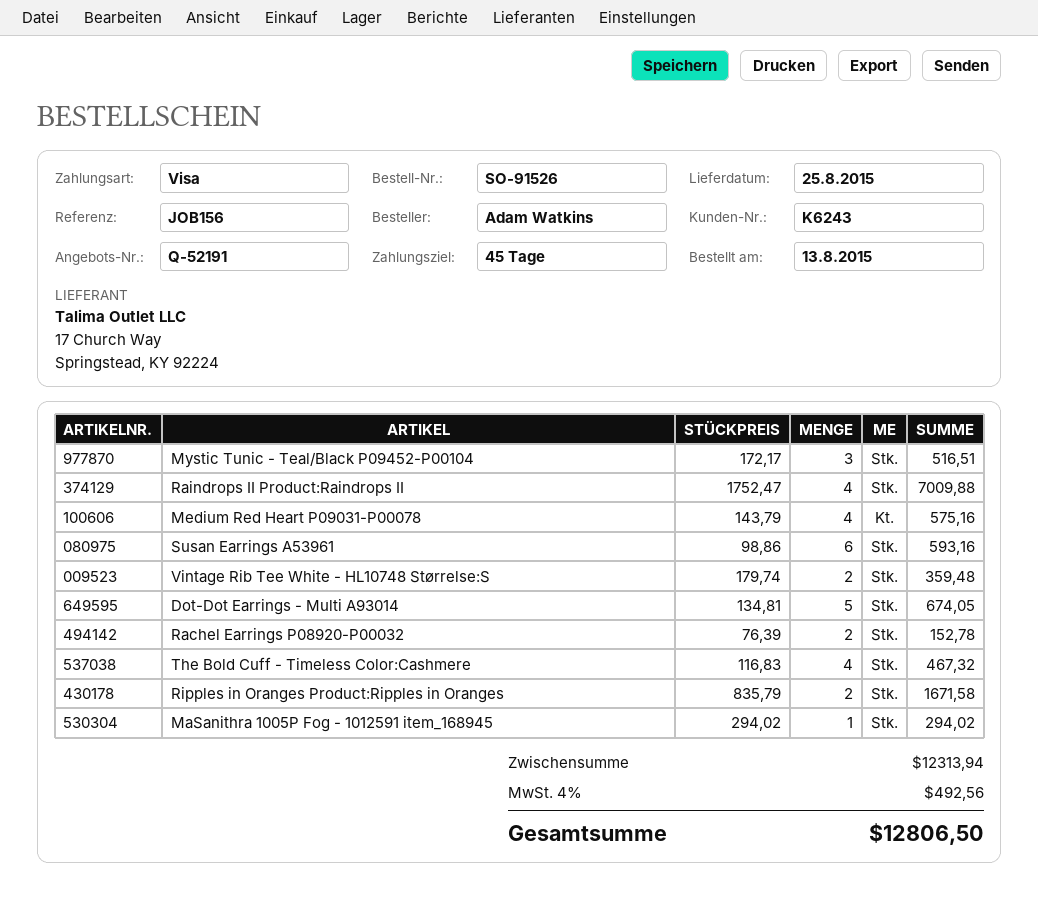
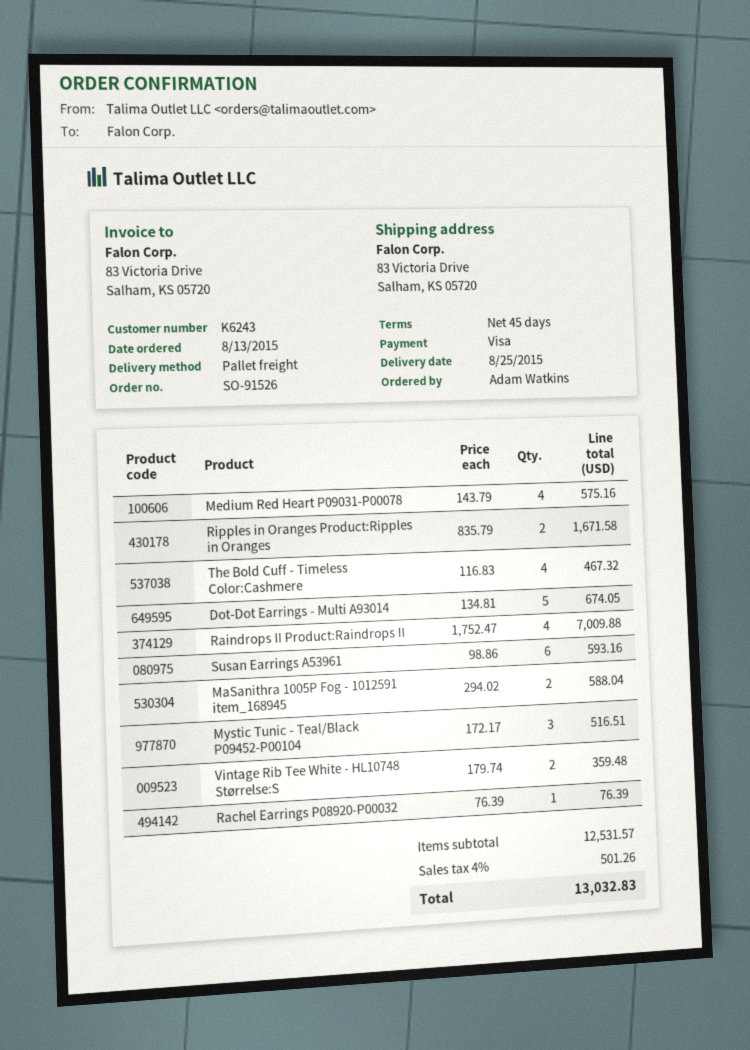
Rachel Earrings P08920-P00032: 2 x 76.39 = 152.78 -> 1 x 76.39 = 76.39
MaSanithra 1005P Fog - 1012591 item_168945: 1 x 294.02 = 294.02 -> 2 x 294.02 = 588.04
subtotal: 12313.94 -> 12531.57
tax: 4% = 492.56 -> 4% = 501.26
total: 12806.50 -> 13032.83

